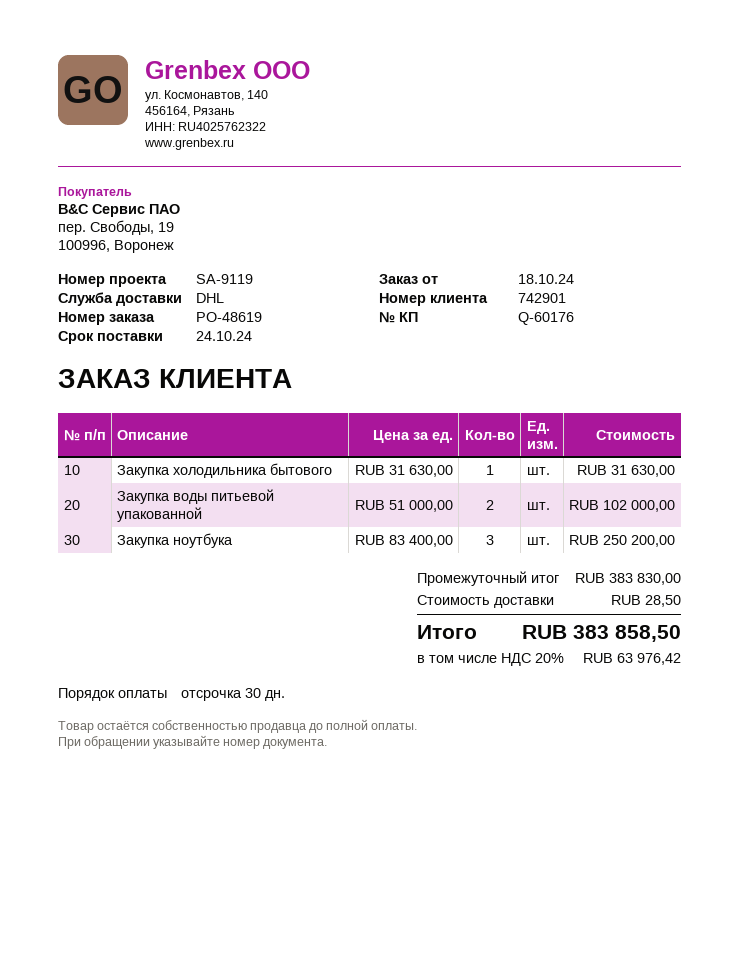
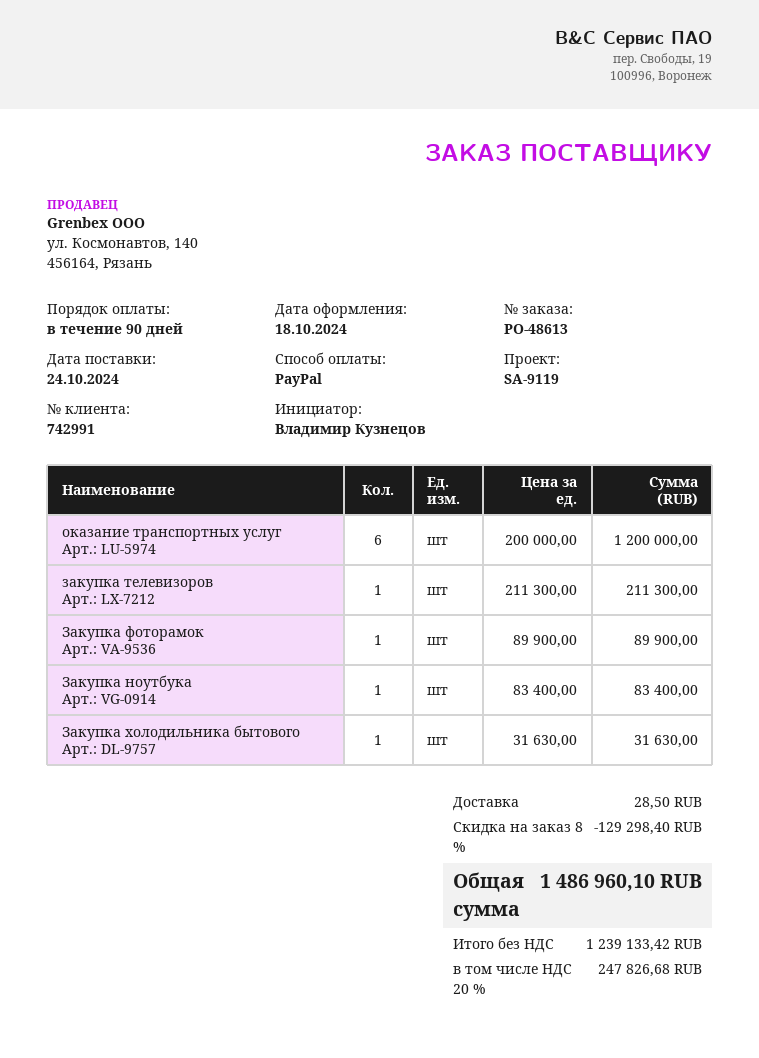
order number: PO-48619 -> PO-48613
payment terms: 30 days -> 90 days
customer number: 742901 -> 742991
Закупка воды питьевой упакованной: 2 x 51000.00 = 102000.00 -> none
Закупка ноутбука: 3 x 83400.00 = 250200.00 -> 1 x 83400.00 = 83400.00
оказание транспортных услуг: none -> 6 x 200000.00 = 1200000.00
закупка телевизоров: none -> 1 x 211300.00 = 211300.00
Закупка фоторамок: none -> 1 x 89900.00 = 89900.00
discount: none -> 8% = 129298.40
tax: 20% = 63976.42 -> 20% = 247826.68
total: 383858.50 -> 1486960.10

